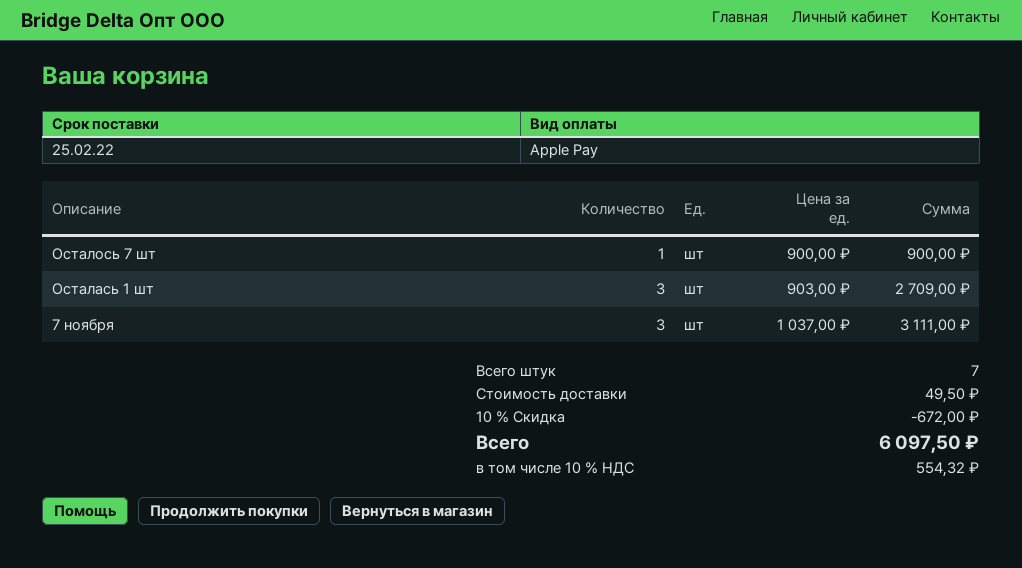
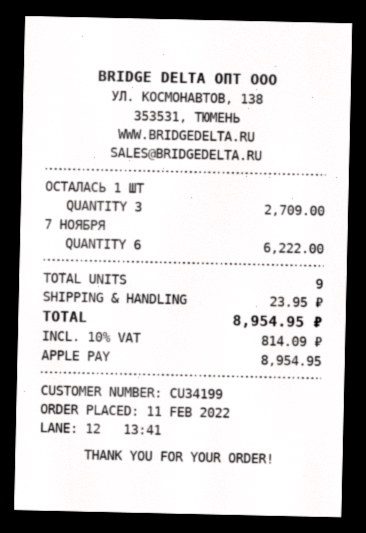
Осталось 7 шт: 1 for 900.00 -> none
7 ноября: 3 for 3111.00 -> 6 for 6222.00
total quantity: 7 -> 9
discount: 10% = 672.00 -> none
shipping: 49.50 -> 23.95
tax: 10% = 554.32 -> 10% = 814.09
total: 6097.50 -> 8954.95

